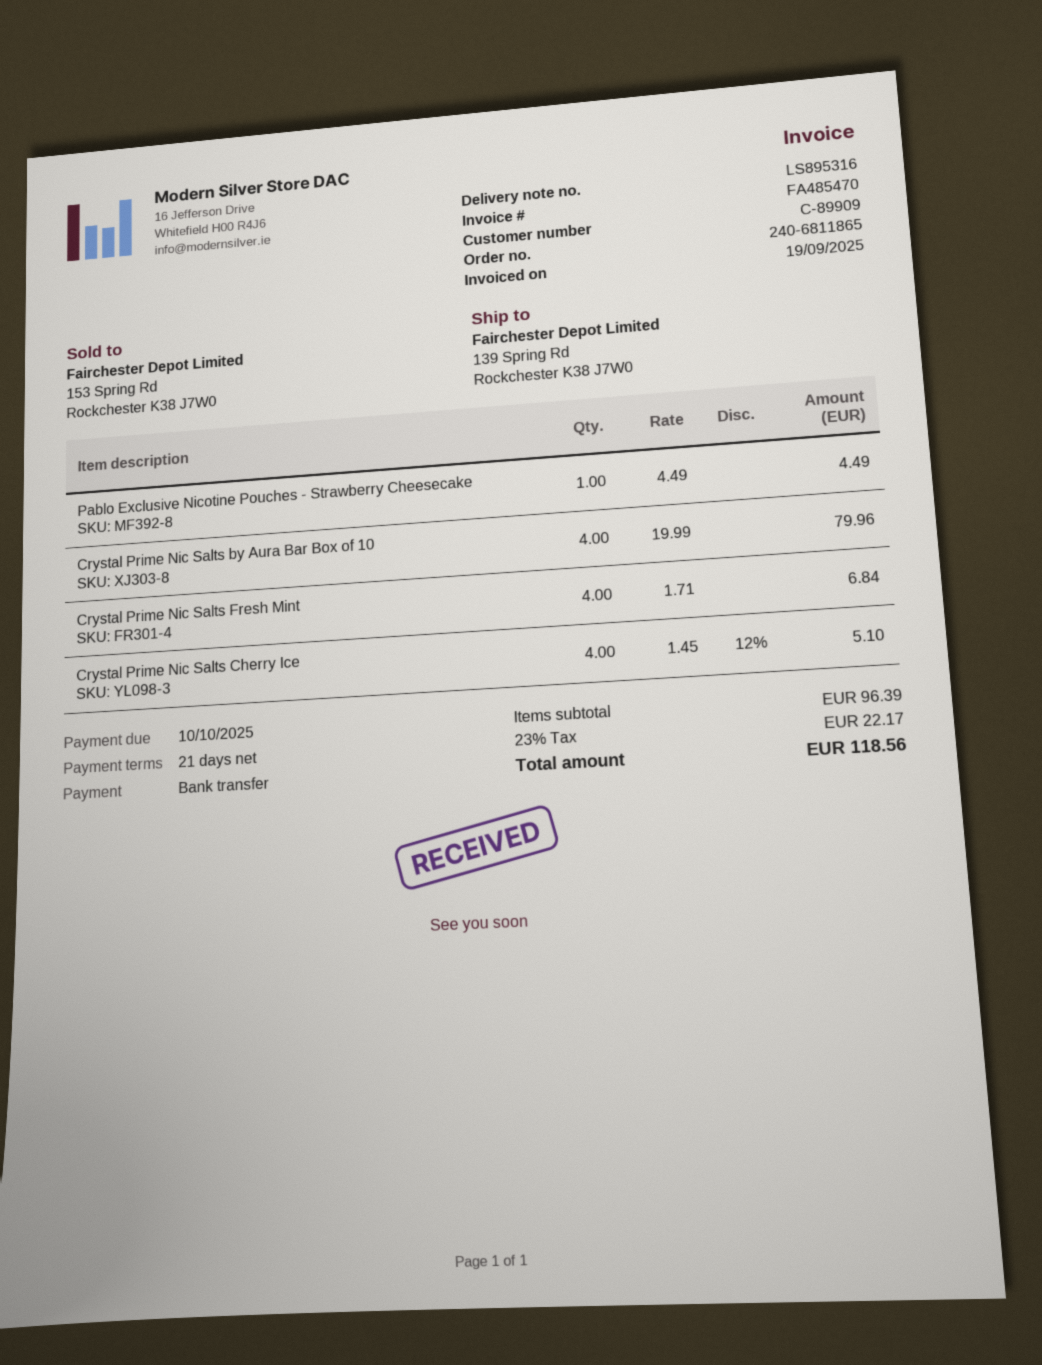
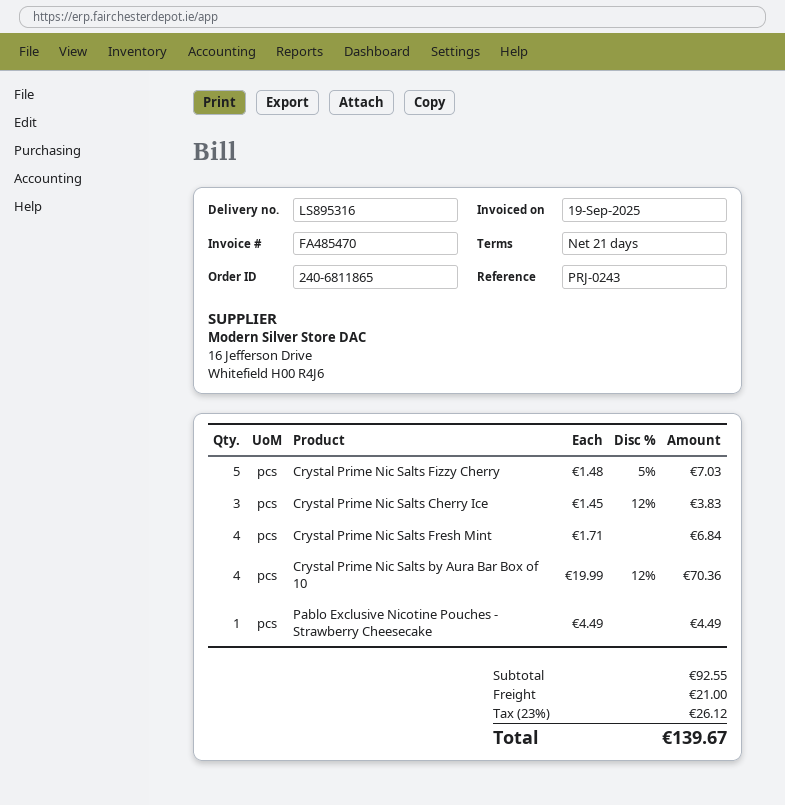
Crystal Prime Nic Salts by Aura Bar Box of 10: 4 x 19.99 = 79.96 -> 4 x 19.99 - 12% = 70.36
Crystal Prime Nic Salts Cherry Ice: 4 x 1.45 - 12% = 5.10 -> 3 x 1.45 - 12% = 3.83
Crystal Prime Nic Salts Fizzy Cherry: none -> 5 x 1.48 - 5% = 7.03
subtotal: 96.39 -> 92.55
shipping: none -> 21.00
tax: 23% = 22.17 -> 23% = 26.12
total: 118.56 -> 139.67

